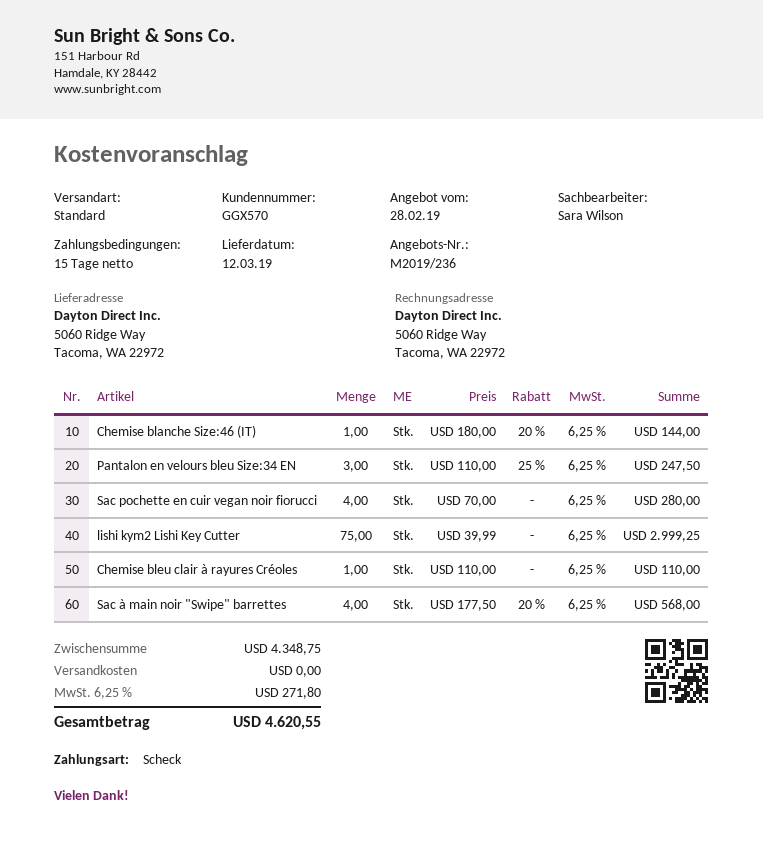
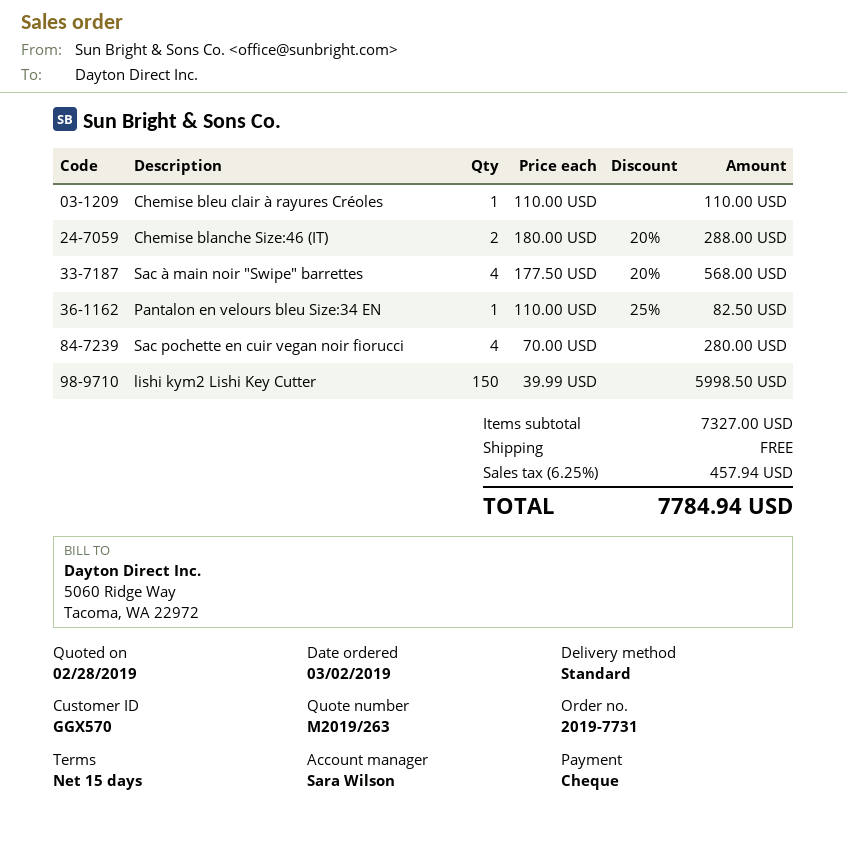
quote number: M2019/236 -> M2019/263
Chemise blanche Size:46 (IT): 1 x 180.00 - 20% = 144.00 -> 2 x 180.00 - 20% = 288.00
Pantalon en velours bleu Size:34 EN: 3 x 110.00 - 25% = 247.50 -> 1 x 110.00 - 25% = 82.50
lishi kym2 Lishi Key Cutter: 75 x 39.99 = 2999.25 -> 150 x 39.99 = 5998.50
subtotal: 4348.75 -> 7327.00
tax: 6.25% = 271.80 -> 6.25% = 457.94
total: 4620.55 -> 7784.94

